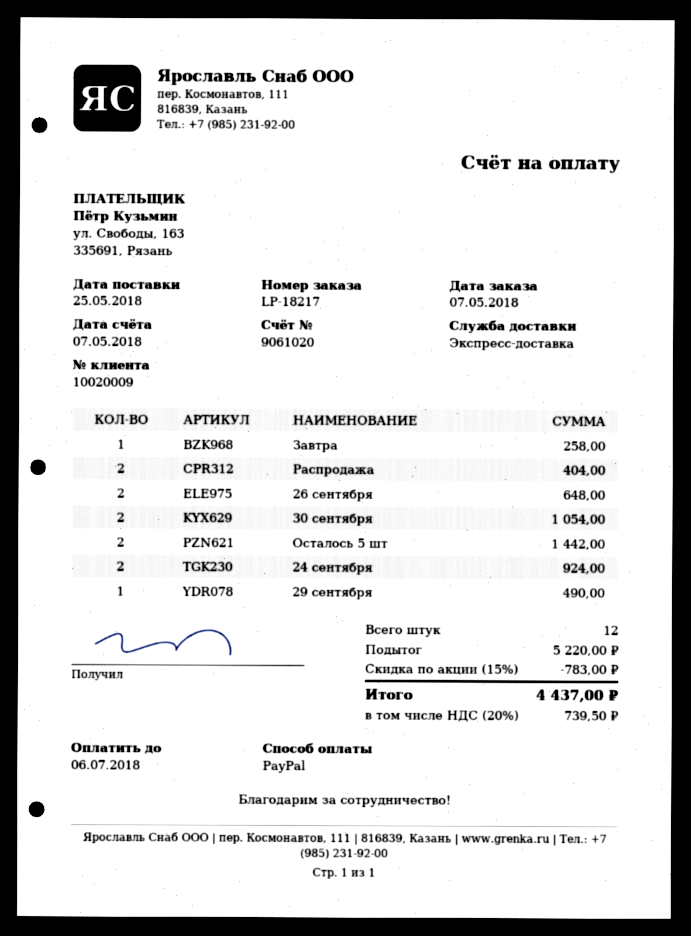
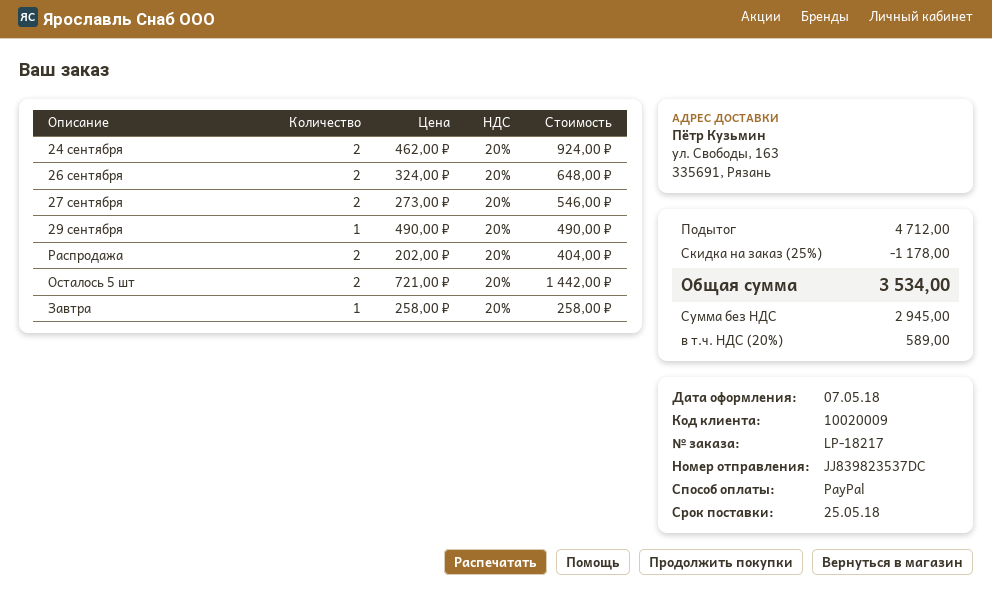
30 сентября: 2 for 1054.00 -> none
27 сентября: none -> 2 for 546.00
subtotal: 5220.00 -> 4712.00
discount: 15% = 783.00 -> 25% = 1178.00
tax: 20% = 739.50 -> 20% = 589.00
total: 4437.00 -> 3534.00

